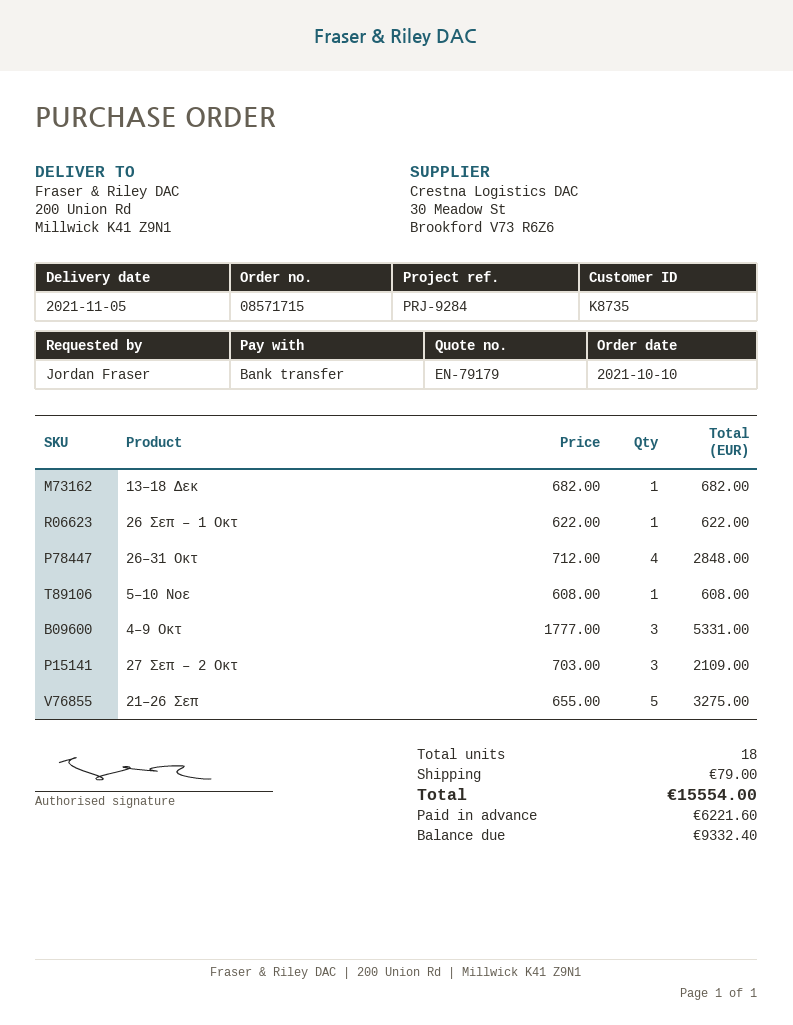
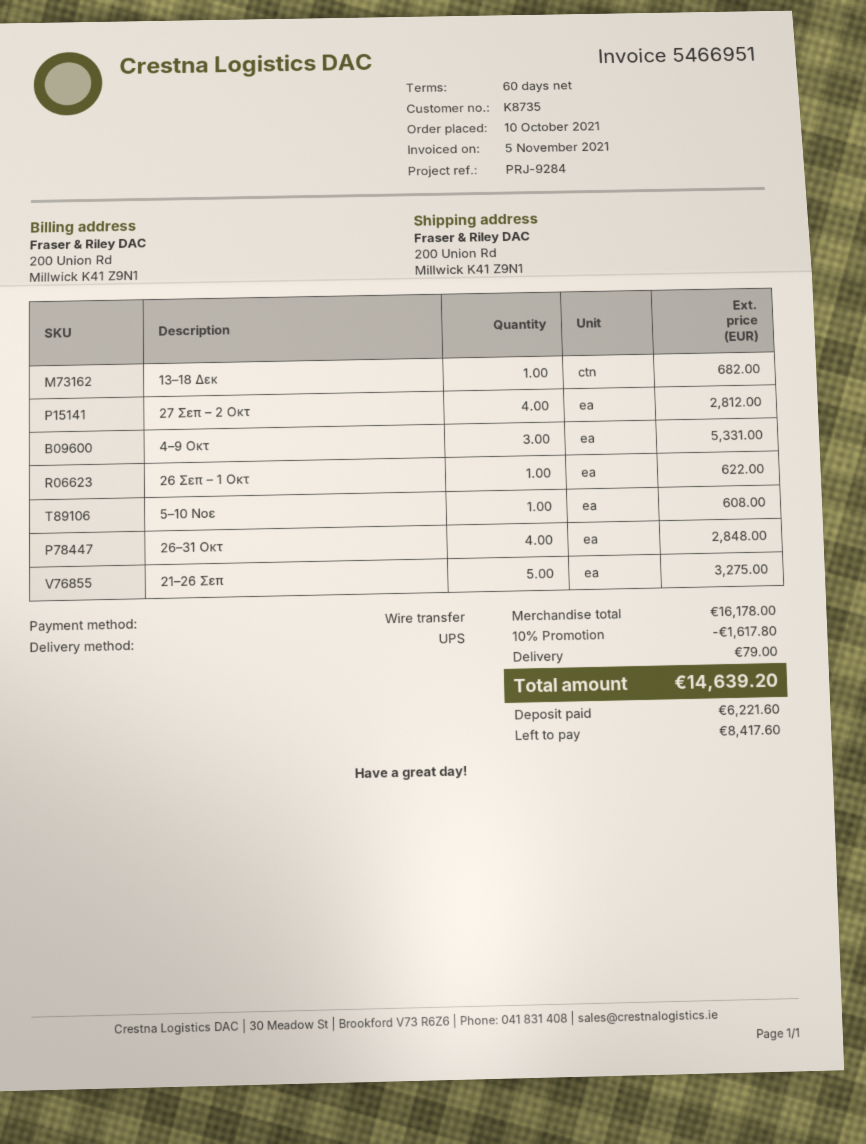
27 Σεπ – 2 Οκτ: 3 for 2109.00 -> 4 for 2812.00
discount: none -> 10% = 1617.80
total: 15554.00 -> 14639.20
balance: 9332.40 -> 8417.60

